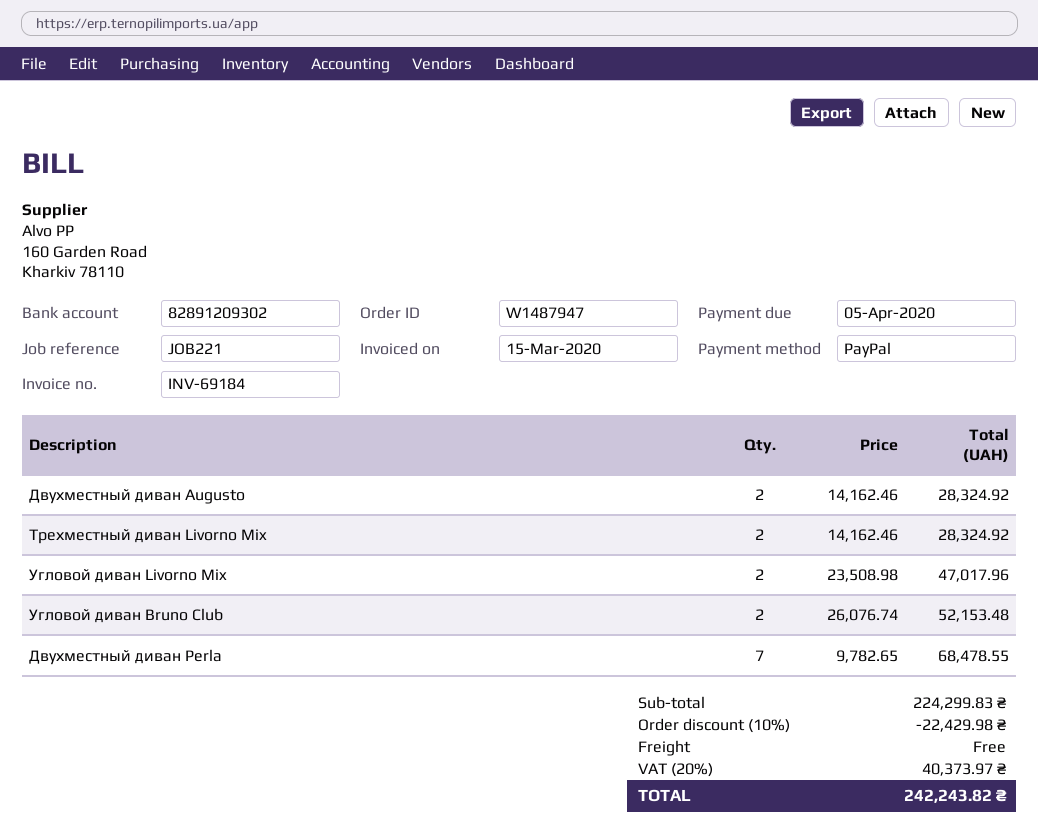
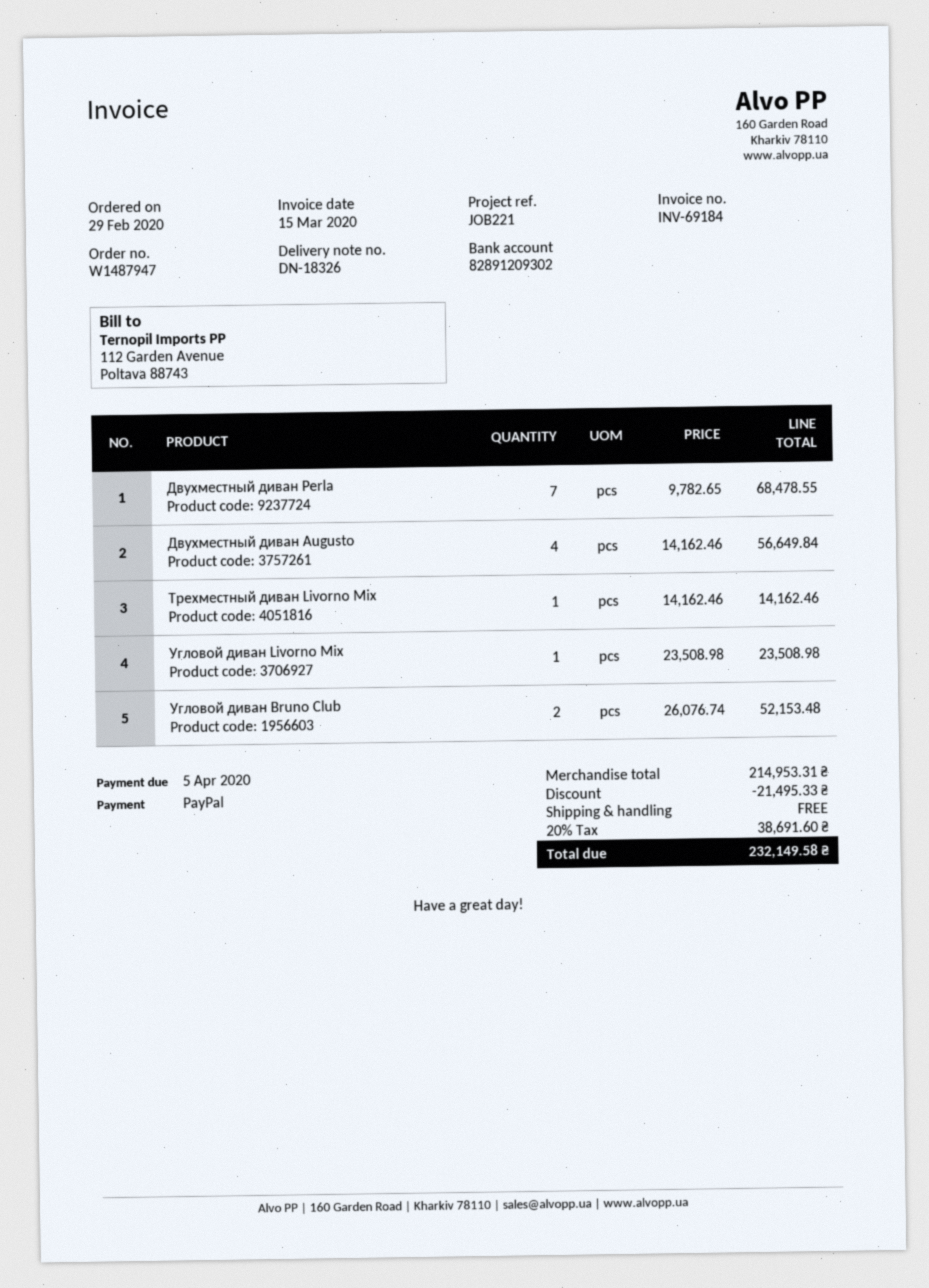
Двухместный диван Augusto: 2 x 14162.46 = 28324.92 -> 4 x 14162.46 = 56649.84
Трехместный диван Livorno Mix: 2 x 14162.46 = 28324.92 -> 1 x 14162.46 = 14162.46
Угловой диван Livorno Mix: 2 x 23508.98 = 47017.96 -> 1 x 23508.98 = 23508.98
subtotal: 224299.83 -> 214953.31
discount: 22429.98 -> 21495.33
tax: 20% = 40373.97 -> 20% = 38691.60
total: 242243.82 -> 232149.58

